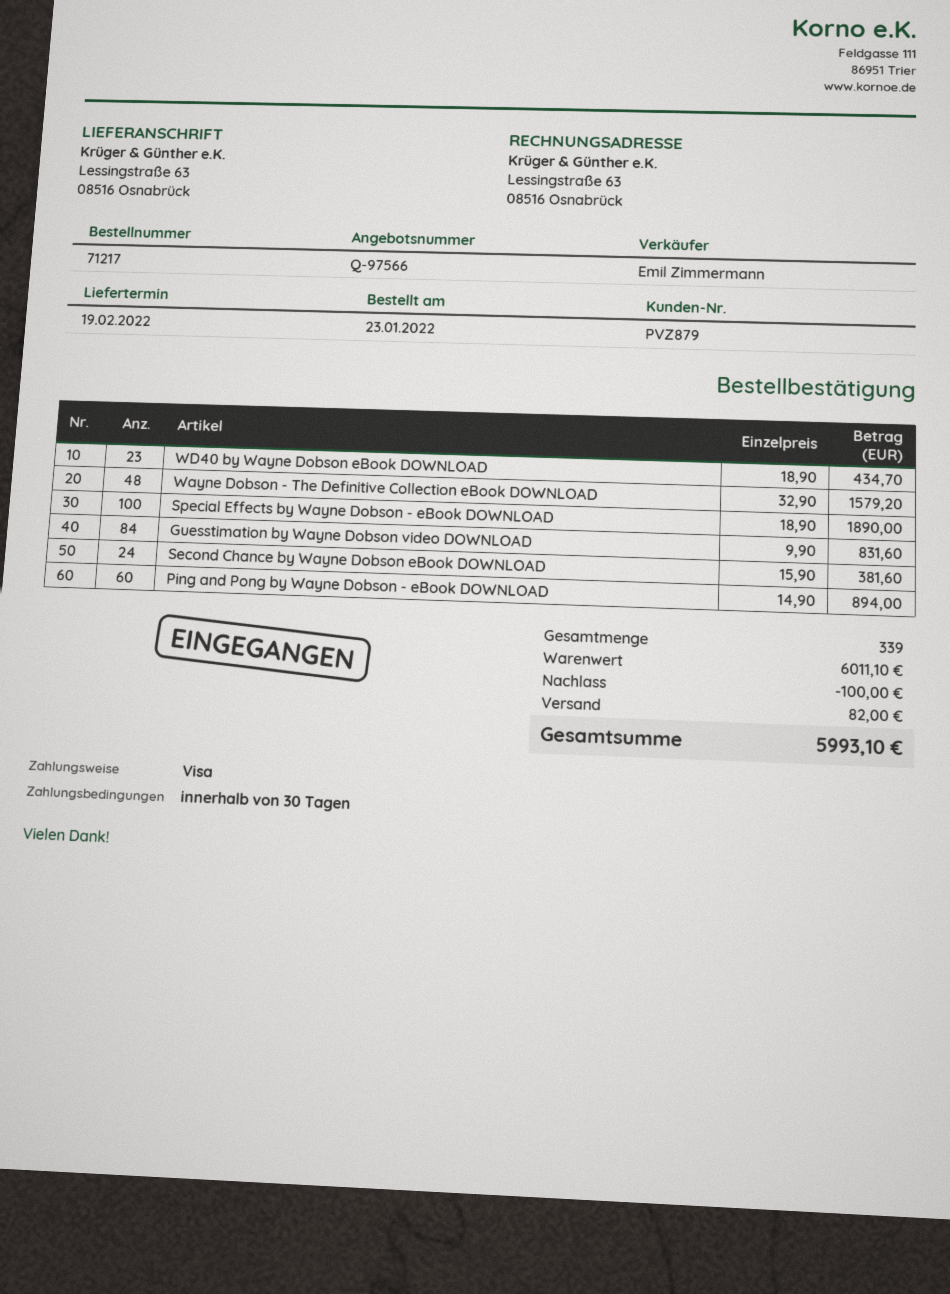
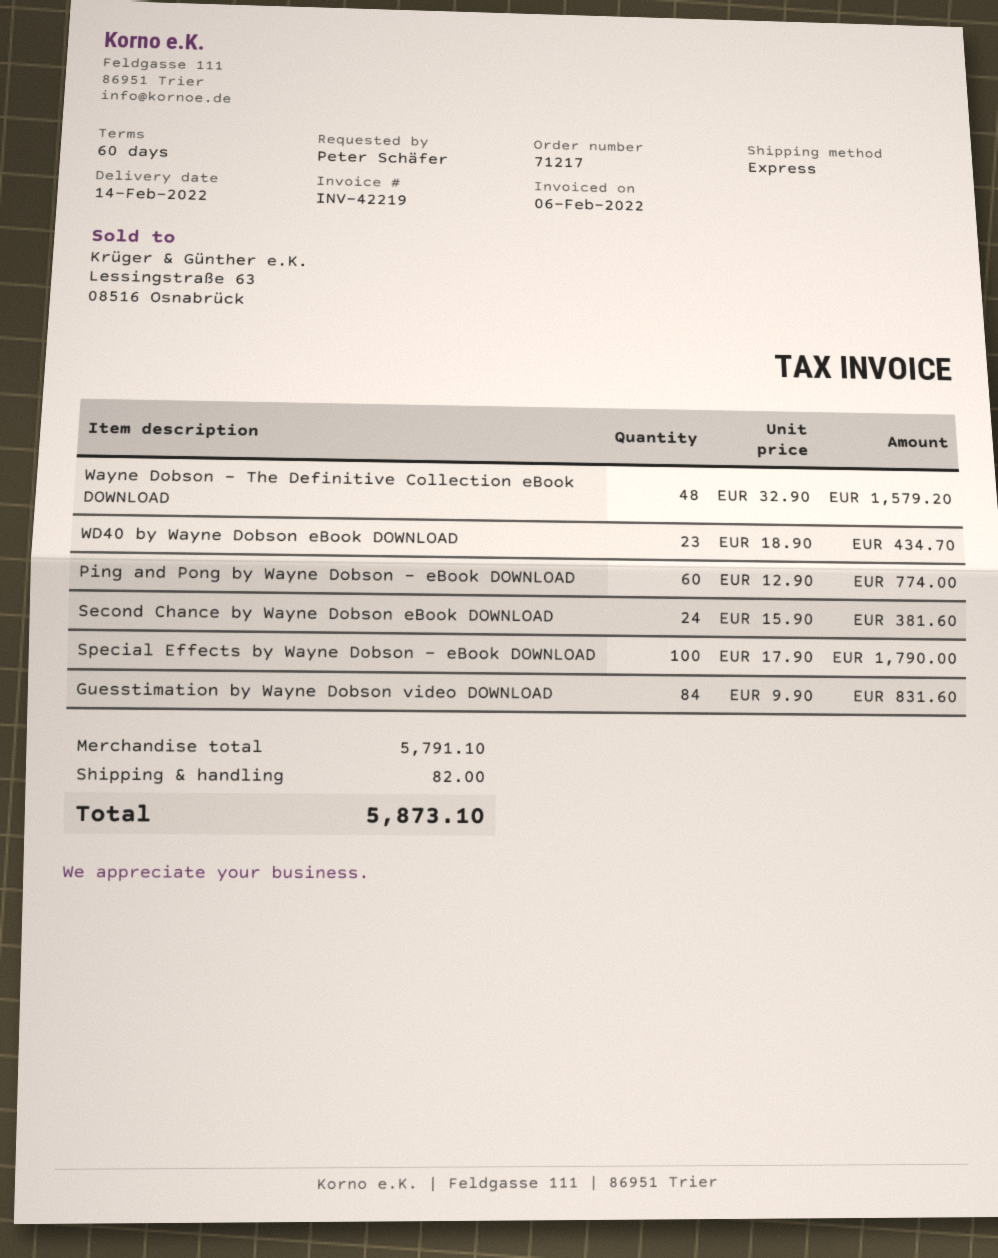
delivery date: 2022-02-19 -> 2022-02-14
payment terms: 30 days -> 60 days
Special Effects by Wayne Dobson - eBook DOWNLOAD: 100 x 18.90 = 1890.00 -> 100 x 17.90 = 1790.00
Ping and Pong by Wayne Dobson - eBook DOWNLOAD: 60 x 14.90 = 894.00 -> 60 x 12.90 = 774.00
subtotal: 6011.10 -> 5791.10
discount: 100.00 -> none
total: 5993.10 -> 5873.10

